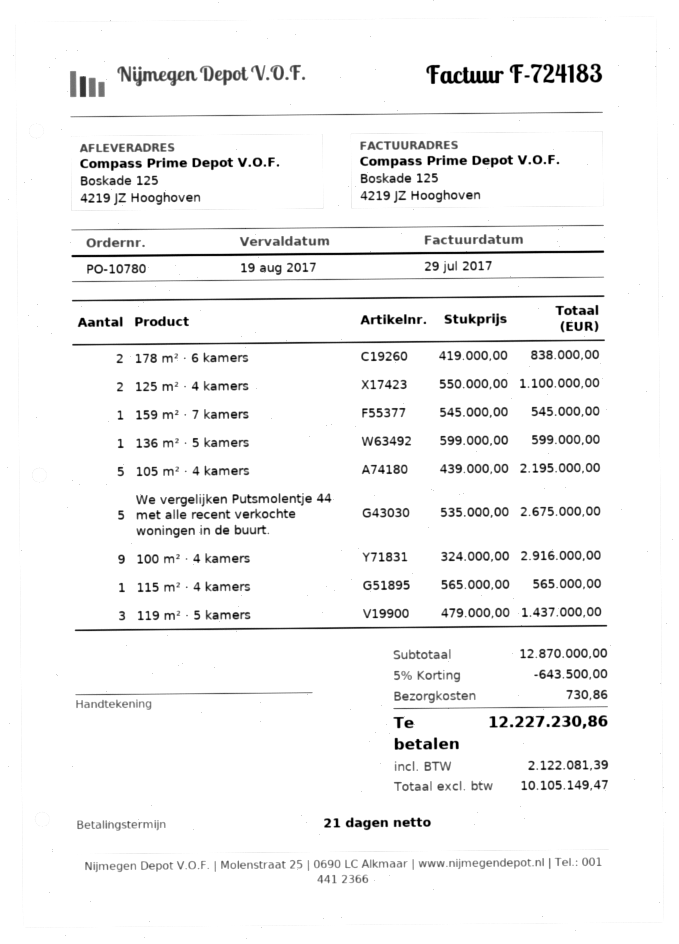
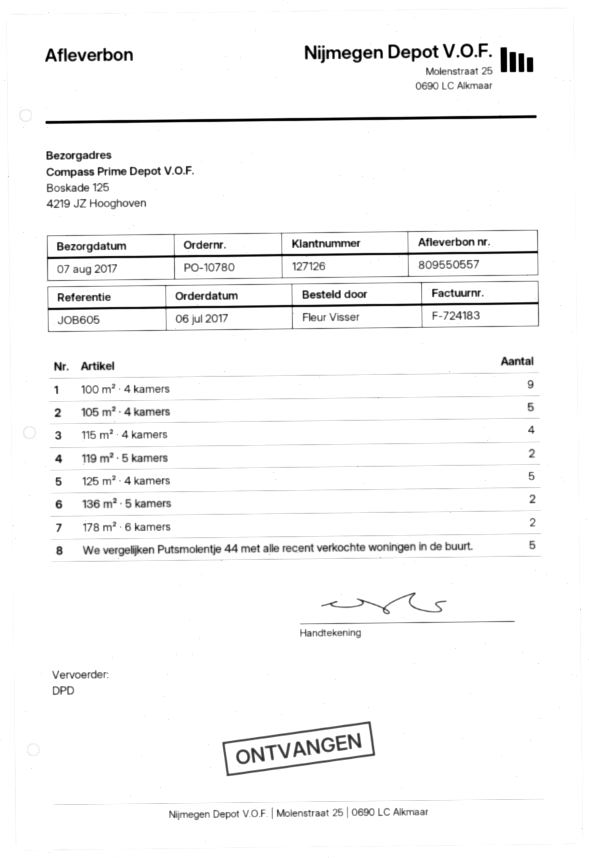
125 m² · 4 kamers: 2 -> 5
159 m² · 7 kamers: 1 -> none
136 m² · 5 kamers: 1 -> 2
115 m² · 4 kamers: 1 -> 4
119 m² · 5 kamers: 3 -> 2

